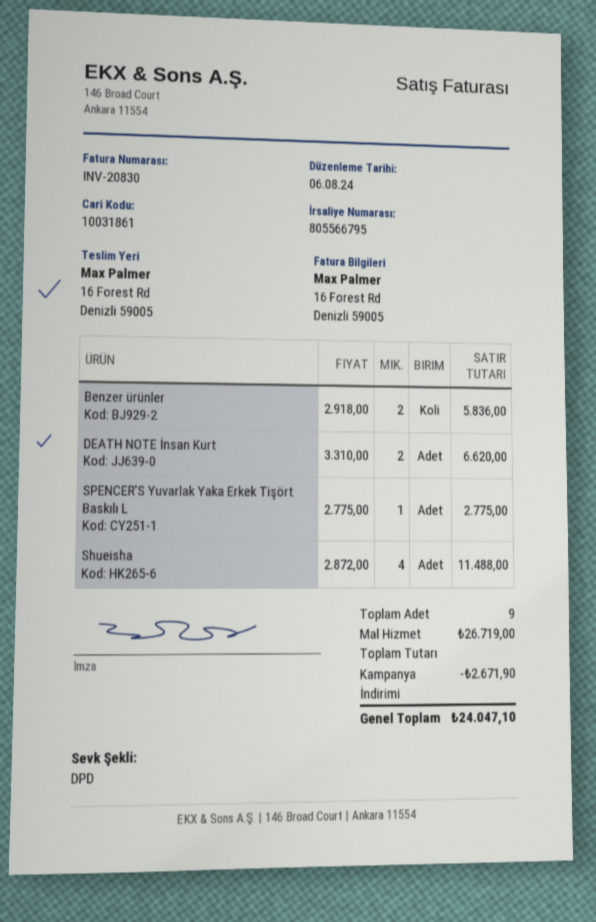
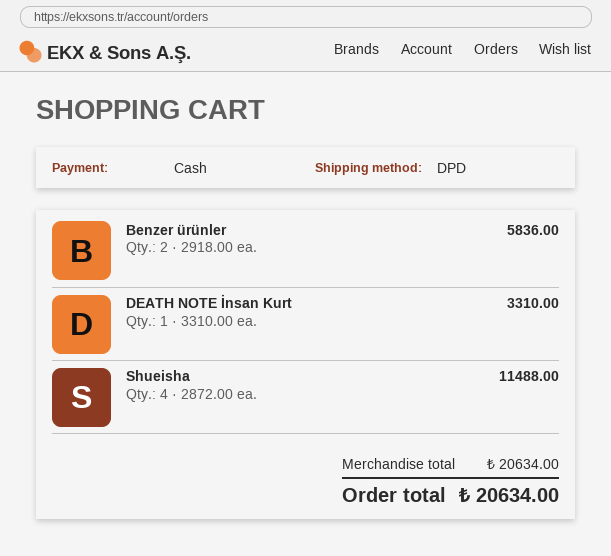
DEATH NOTE İnsan Kurt: 2 x 3310.00 = 6620.00 -> 1 x 3310.00 = 3310.00
SPENCER'S Yuvarlak Yaka Erkek Tişört Baskılı L: 1 x 2775.00 = 2775.00 -> none
subtotal: 26719.00 -> 20634.00
discount: 2671.90 -> none
total: 24047.10 -> 20634.00

